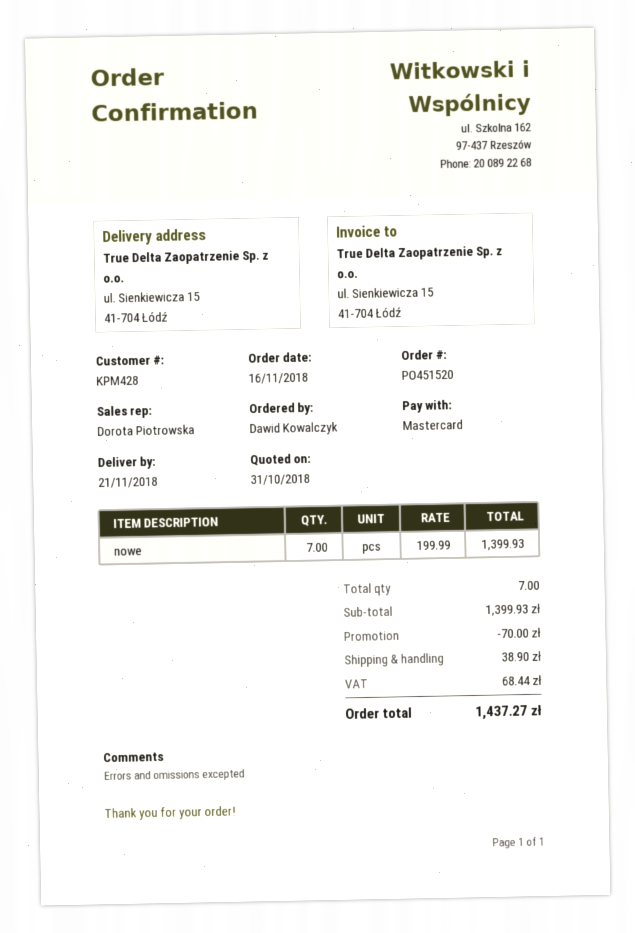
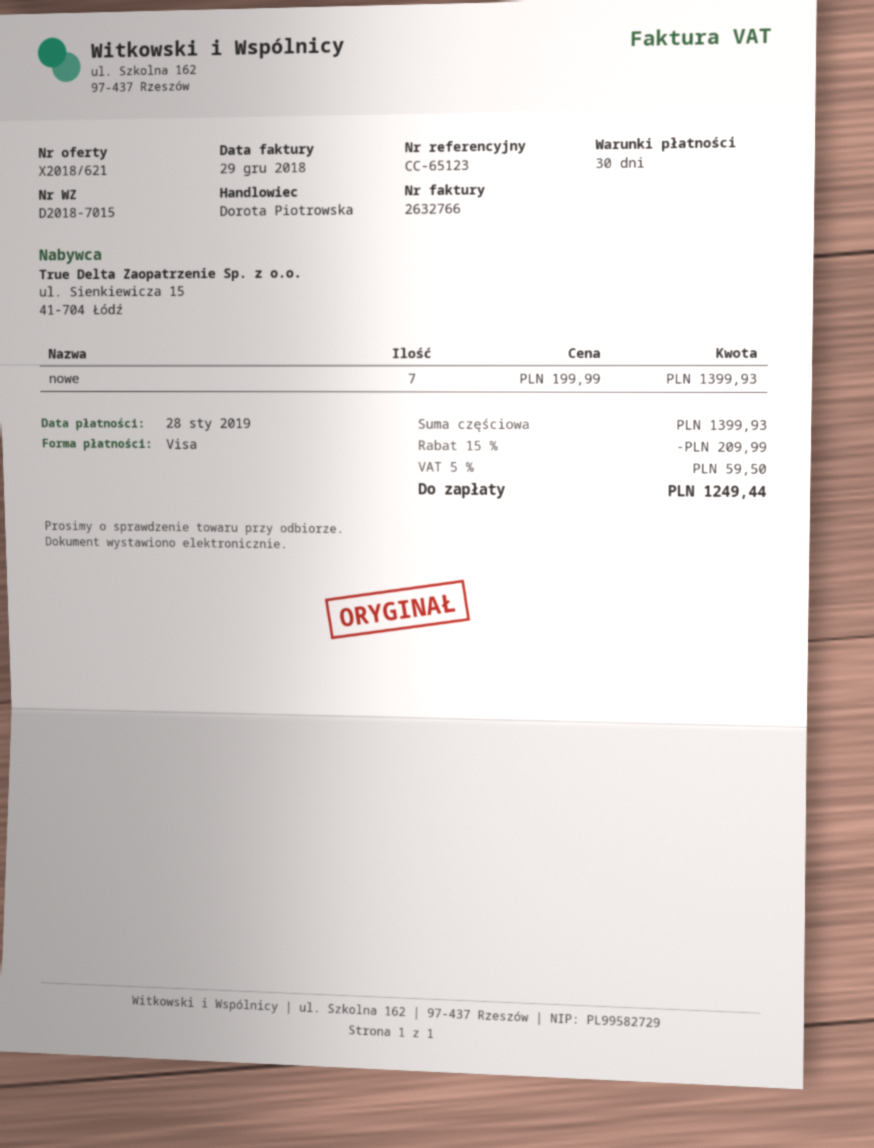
payment method: Mastercard -> Visa
discount: 70.00 -> 209.99
shipping: 38.90 -> none
tax: 68.44 -> 59.50
total: 1437.27 -> 1249.44

